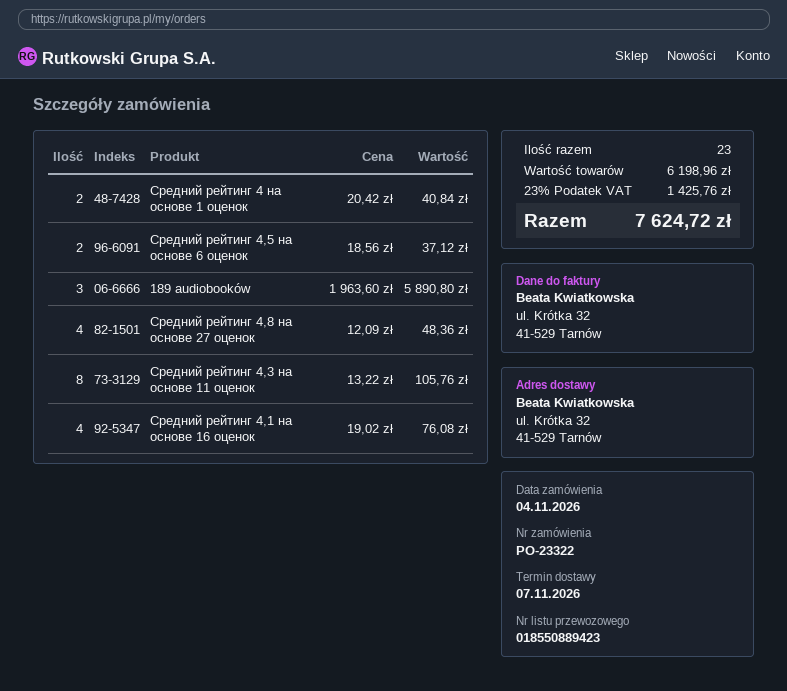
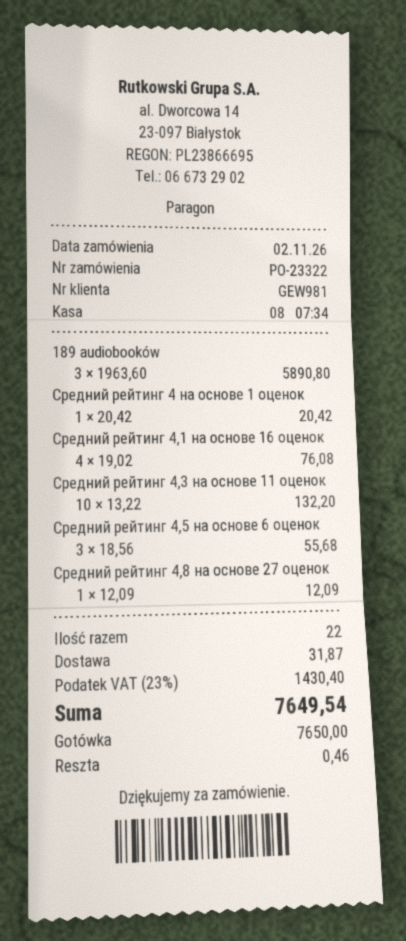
order date: 2026-11-04 -> 2026-11-02
Средний рейтинг 4 на основе 1 оценок: 2 x 20.42 = 40.84 -> 1 x 20.42 = 20.42
Средний рейтинг 4,5 на основе 6 оценок: 2 x 18.56 = 37.12 -> 3 x 18.56 = 55.68
Средний рейтинг 4,8 на основе 27 оценок: 4 x 12.09 = 48.36 -> 1 x 12.09 = 12.09
Средний рейтинг 4,3 на основе 11 оценок: 8 x 13.22 = 105.76 -> 10 x 13.22 = 132.20
total quantity: 23 -> 22
shipping: none -> 31.87
tax: 23% = 1425.76 -> 23% = 1430.40
total: 7624.72 -> 7649.54

